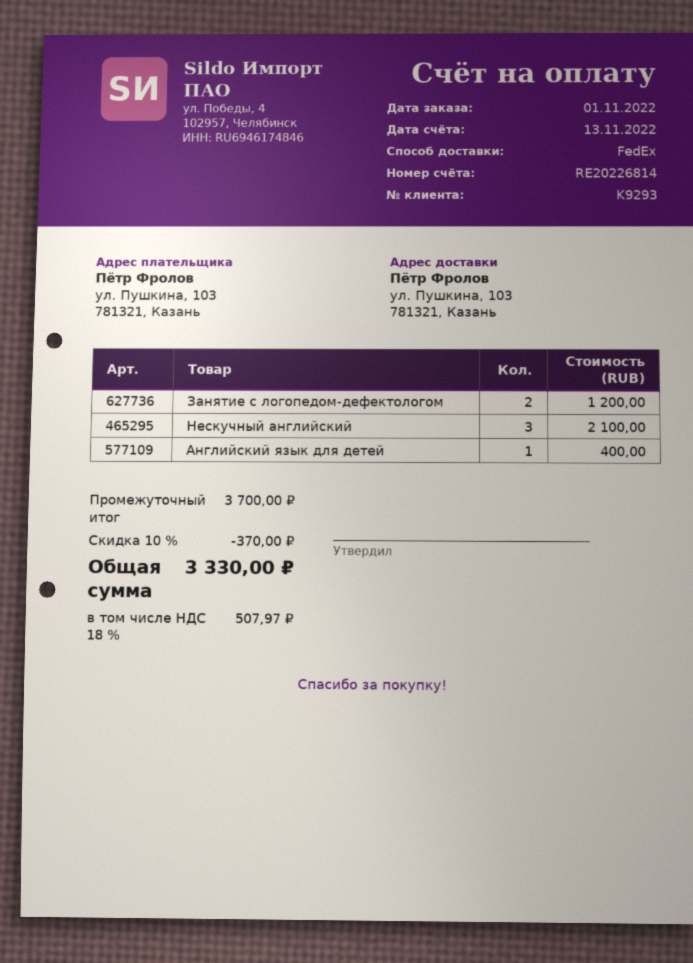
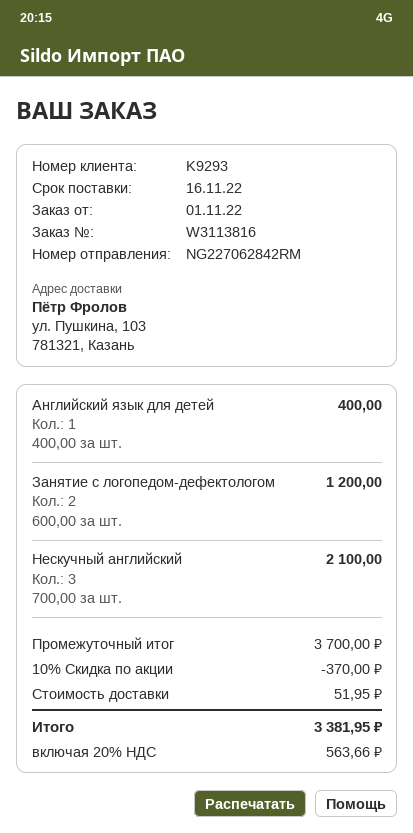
shipping: none -> 51.95
tax: 18% = 507.97 -> 20% = 563.66
total: 3330.00 -> 3381.95

